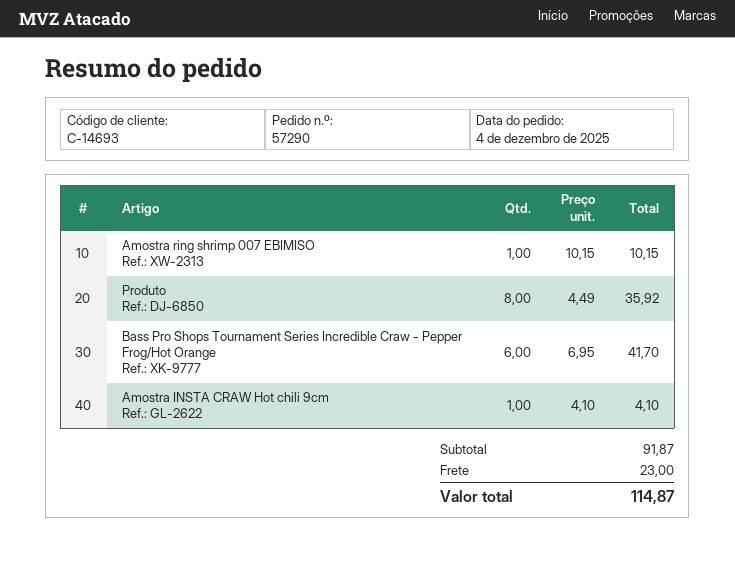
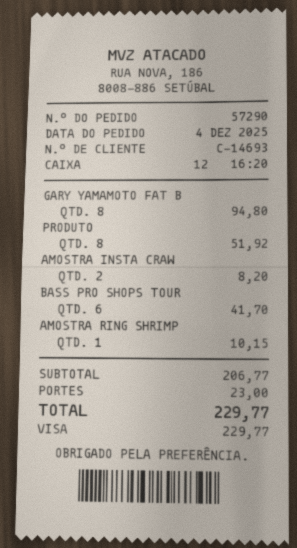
Produto: 8 for 35.92 -> 8 for 51.92
Amostra INSTA CRAW Hot chili 9cm: 1 for 4.10 -> 2 for 8.20
GARY YAMAMOTO FAT B: none -> 8 for 94.80
subtotal: 91.87 -> 206.77
total: 114.87 -> 229.77

